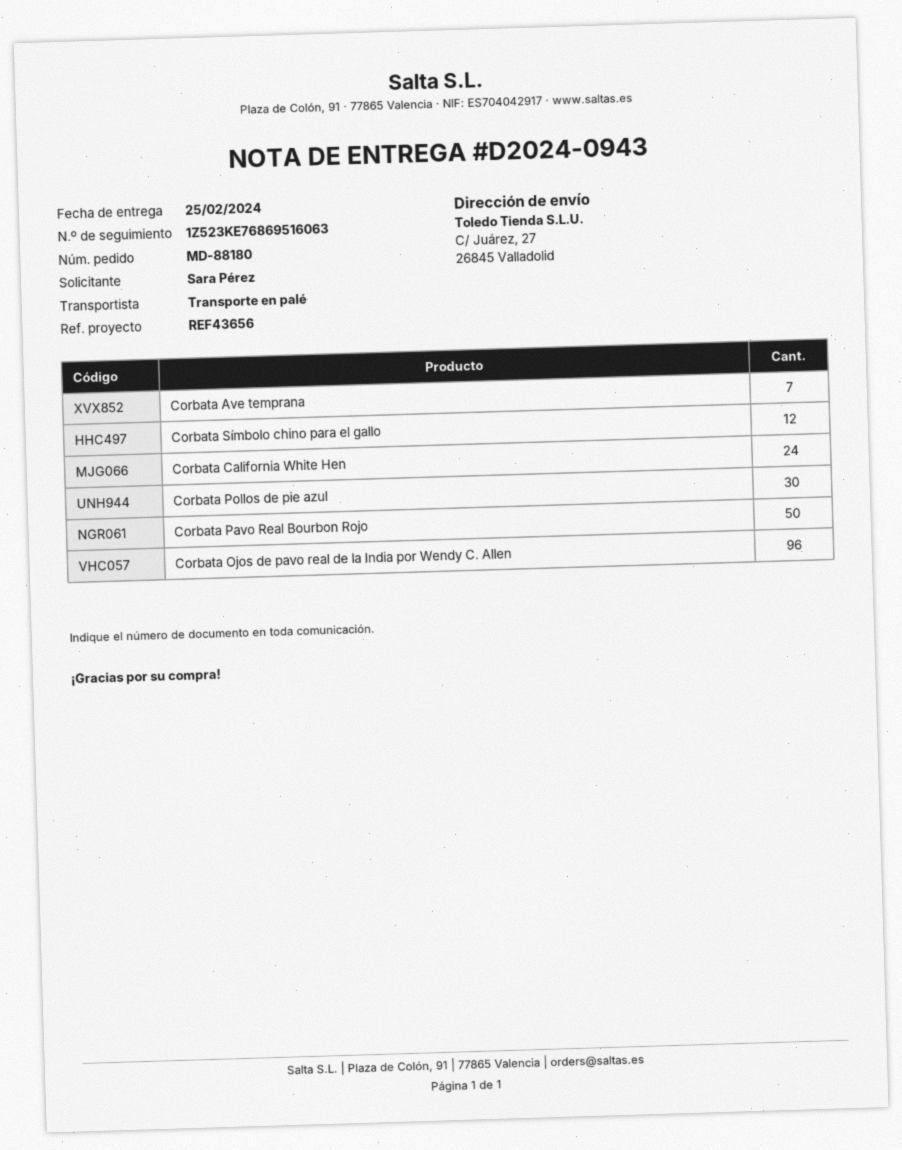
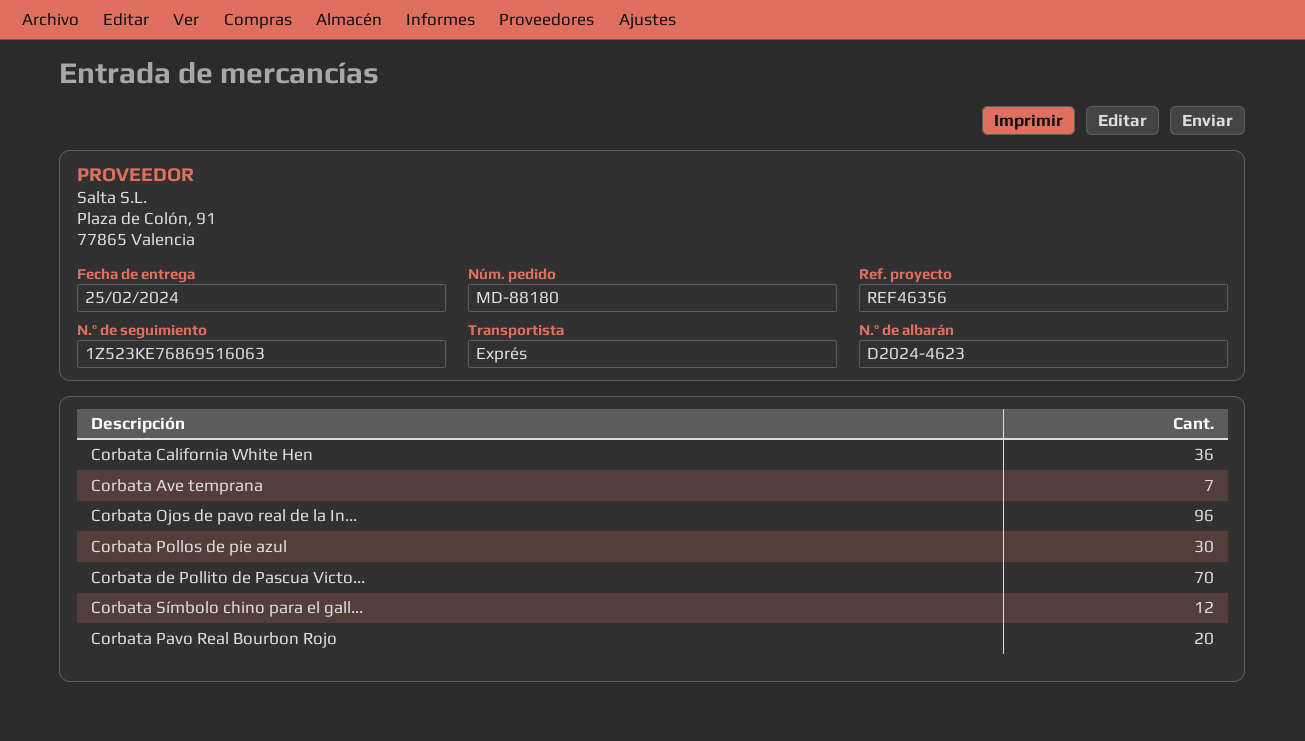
delivery note number: D2024-0943 -> D2024-4623
reference: REF43656 -> REF46356
shipping method: pallet freight -> express
Corbata California White Hen: 24 -> 36
Corbata Pavo Real Bourbon Rojo: 50 -> 20
Corbata de Pollito de Pascua Victo...: none -> 70

